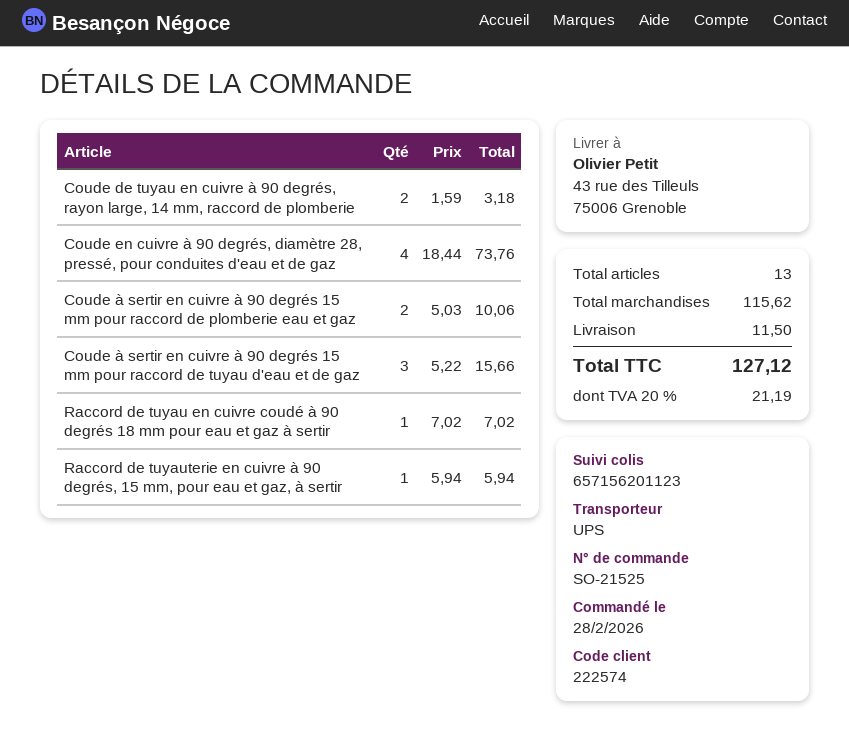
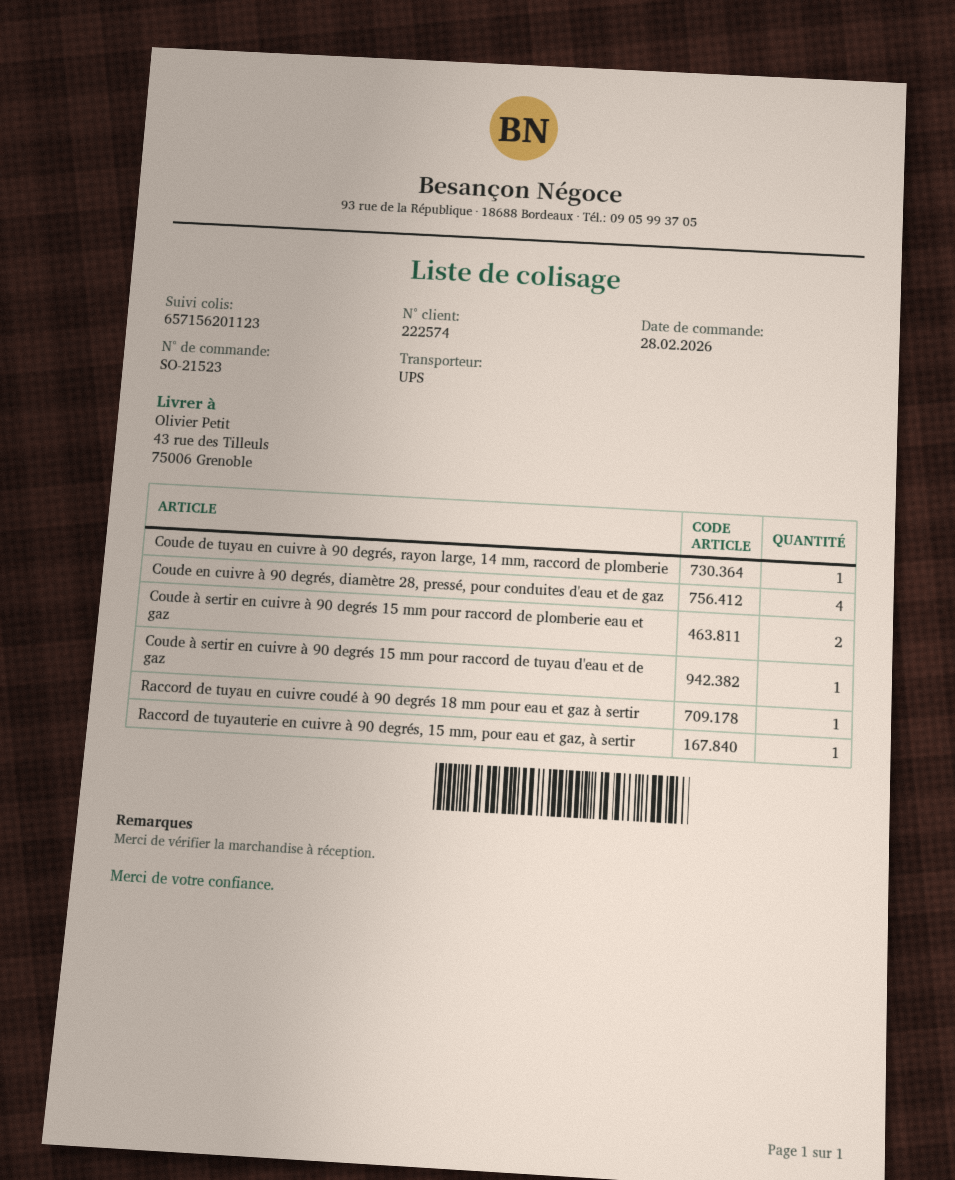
order number: SO-21525 -> SO-21523
Coude de tuyau en cuivre à 90 degrés, rayon large, 14 mm, raccord de plomberie: 2 -> 1
Coude à sertir en cuivre à 90 degrés 15 mm pour raccord de tuyau d'eau et de gaz: 3 -> 1

